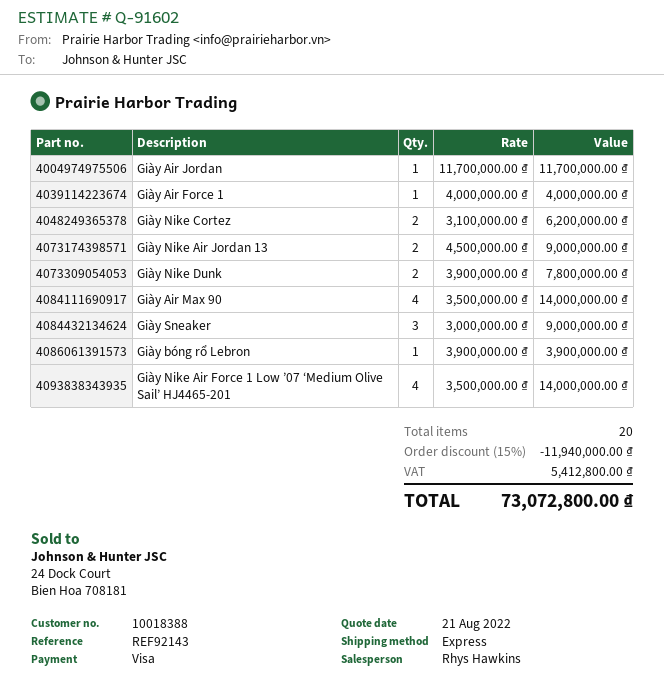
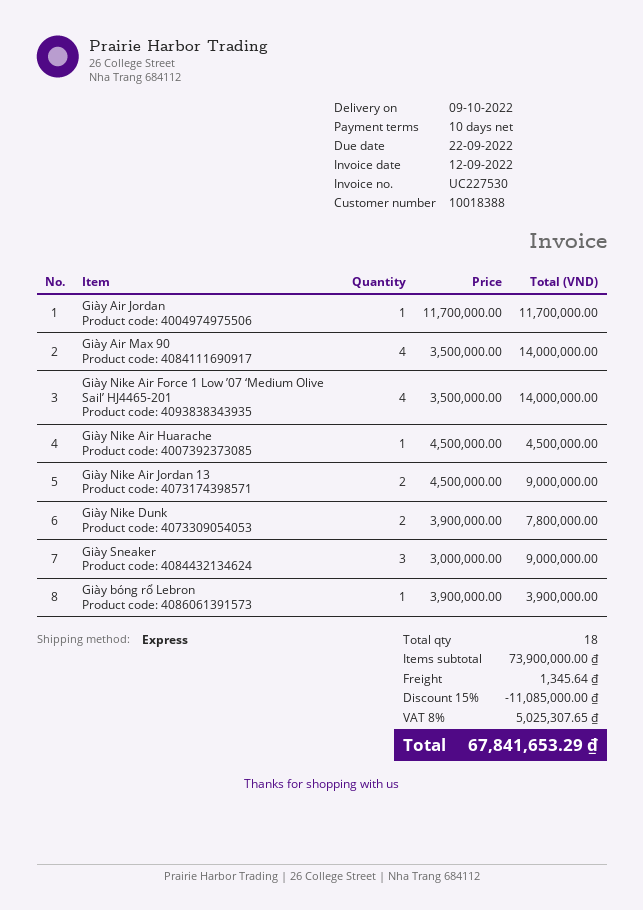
Giày Air Force 1: 1 x 4000000.00 = 4000000.00 -> none
Giày Nike Cortez: 2 x 3100000.00 = 6200000.00 -> none
Giày Nike Air Huarache: none -> 1 x 4500000.00 = 4500000.00
total quantity: 20 -> 18
discount: 15% = 11940000.00 -> 15% = 11085000.00
shipping: none -> 1345.64
tax: 5412800.00 -> 5025307.65
total: 73072800.00 -> 67841653.29

